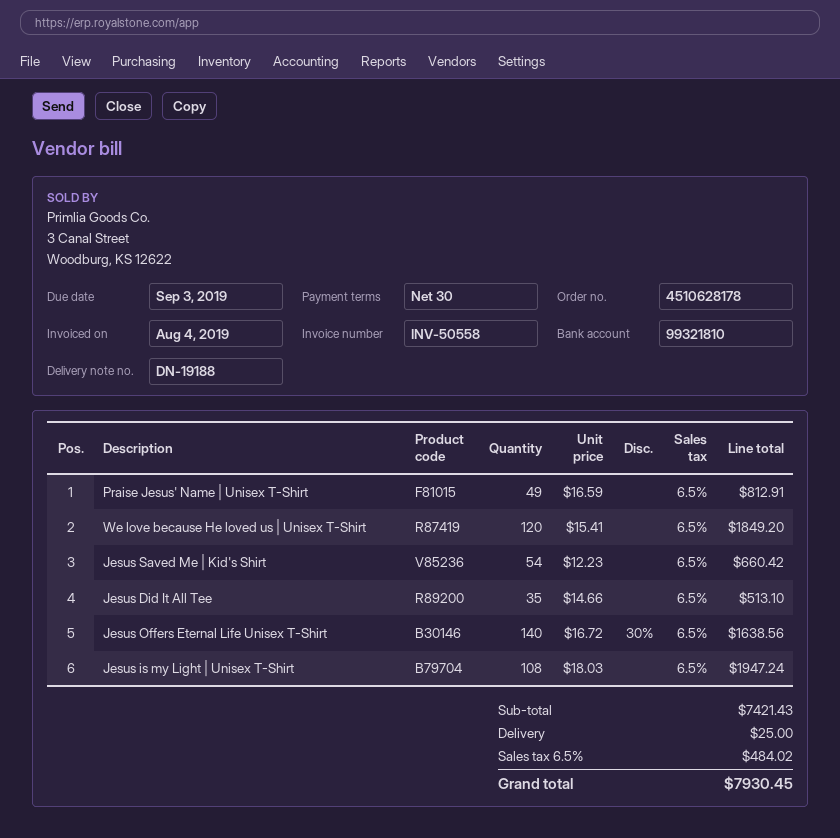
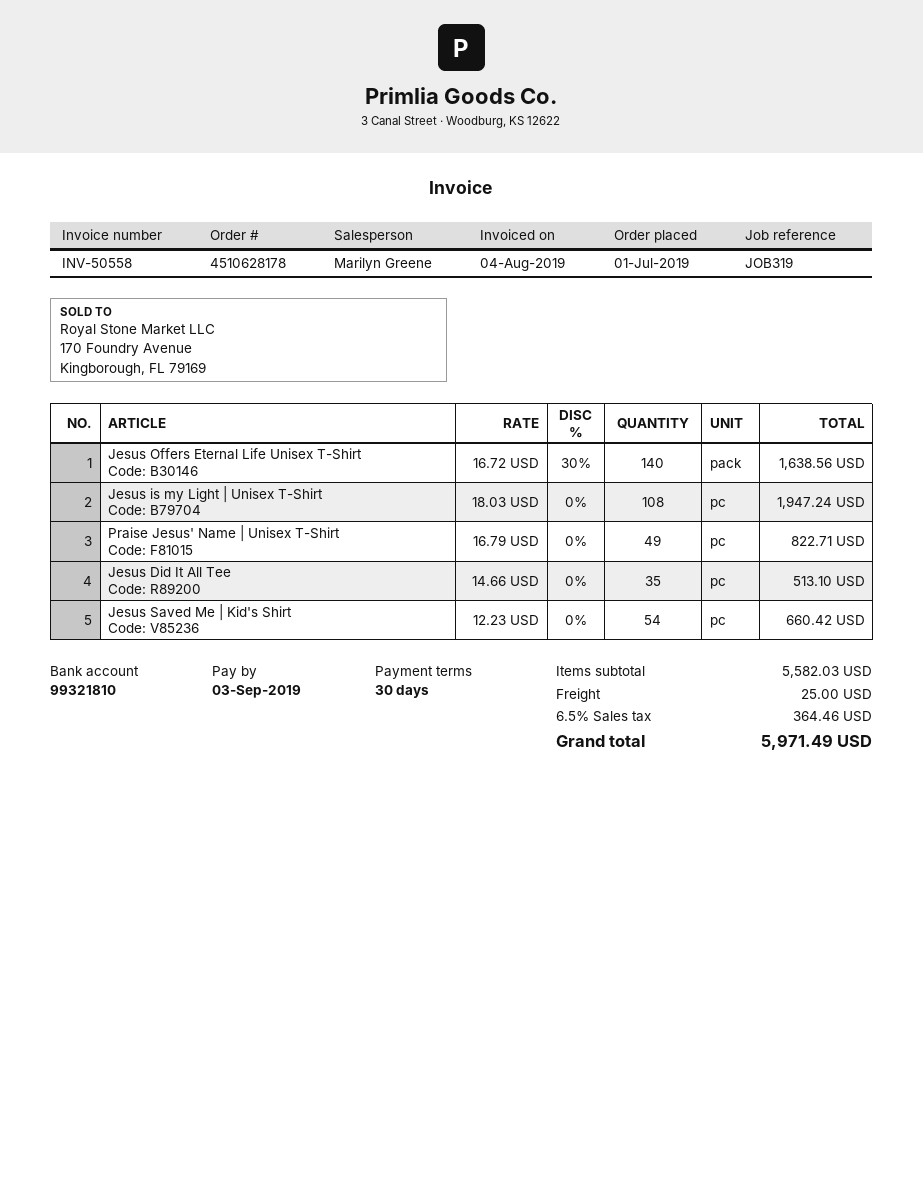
Praise Jesus' Name | Unisex T-Shirt: 49 x 16.59 = 812.91 -> 49 x 16.79 = 822.71
We love because He loved us | Unisex T-Shirt: 120 x 15.41 = 1849.20 -> none
subtotal: 7421.43 -> 5582.03
tax: 6.5% = 484.02 -> 6.5% = 364.46
total: 7930.45 -> 5971.49

